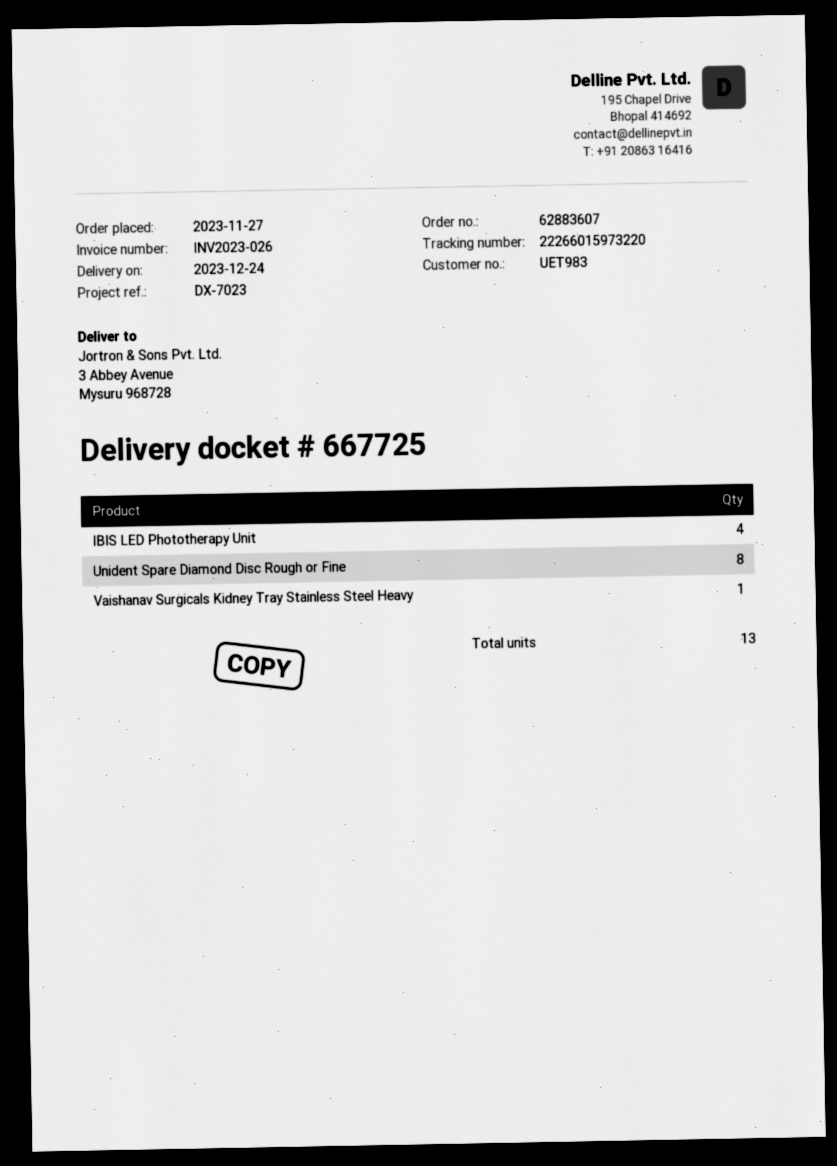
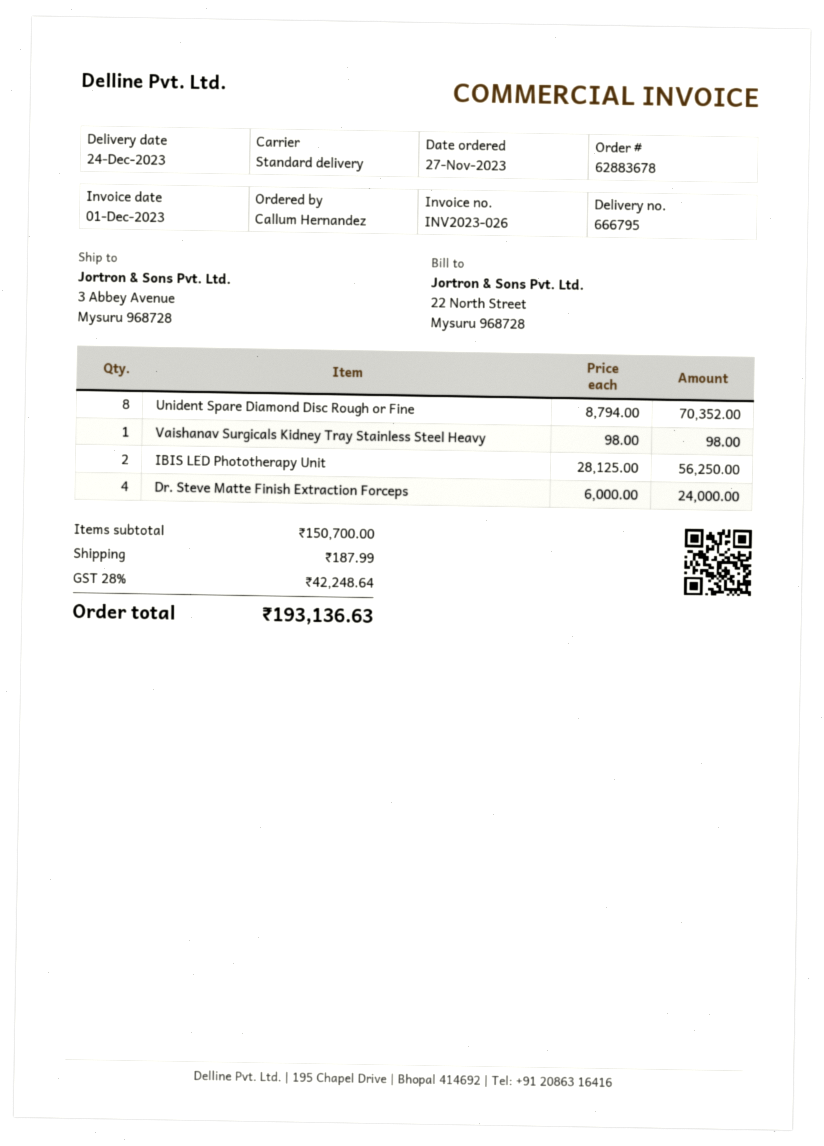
order number: 62883607 -> 62883678
delivery note number: 667725 -> 666795
IBIS LED Phototherapy Unit: 4 -> 2
Dr. Steve Matte Finish Extraction Forceps: none -> 4

